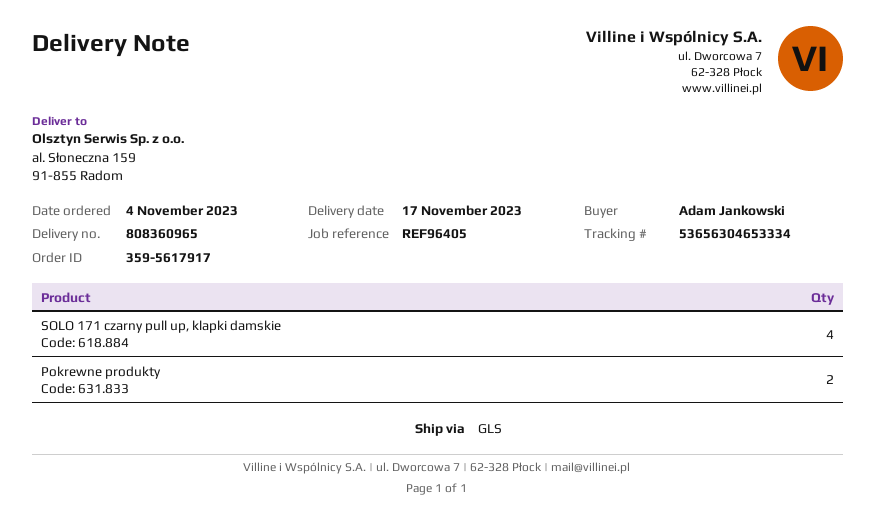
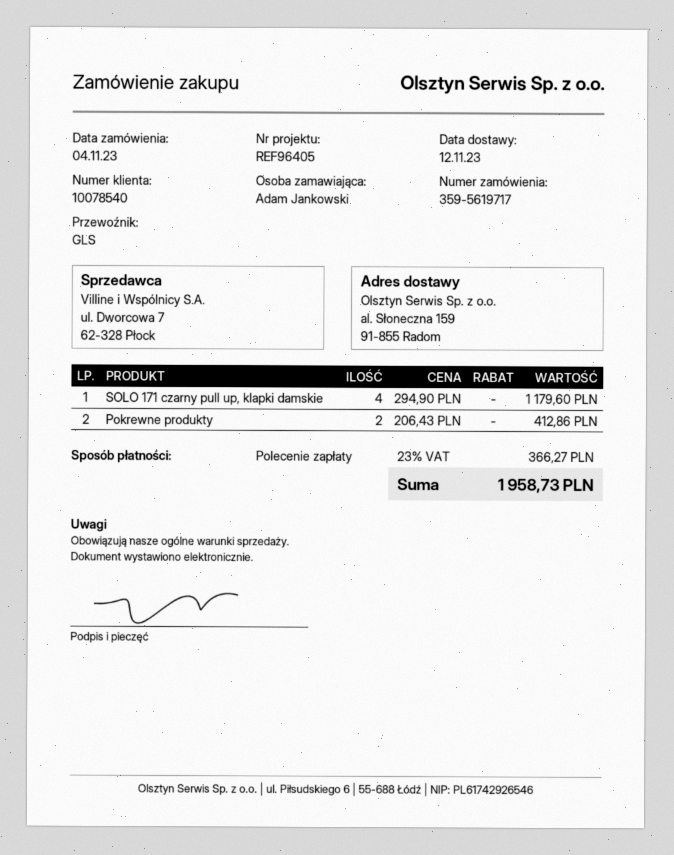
order number: 359-5617917 -> 359-5619717
delivery date: 2023-11-17 -> 2023-11-12

